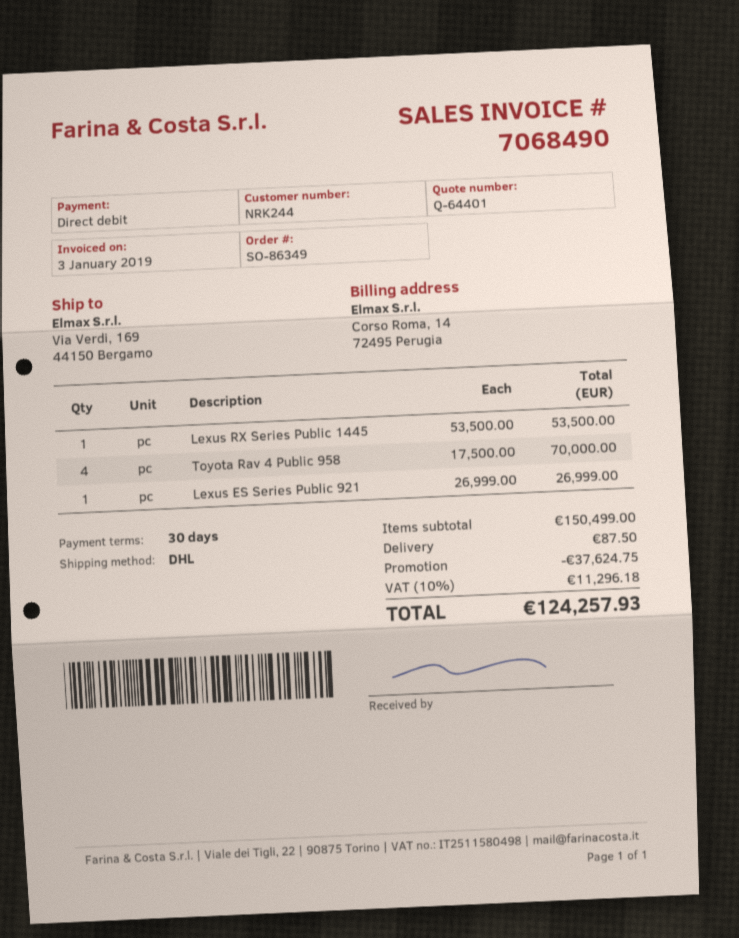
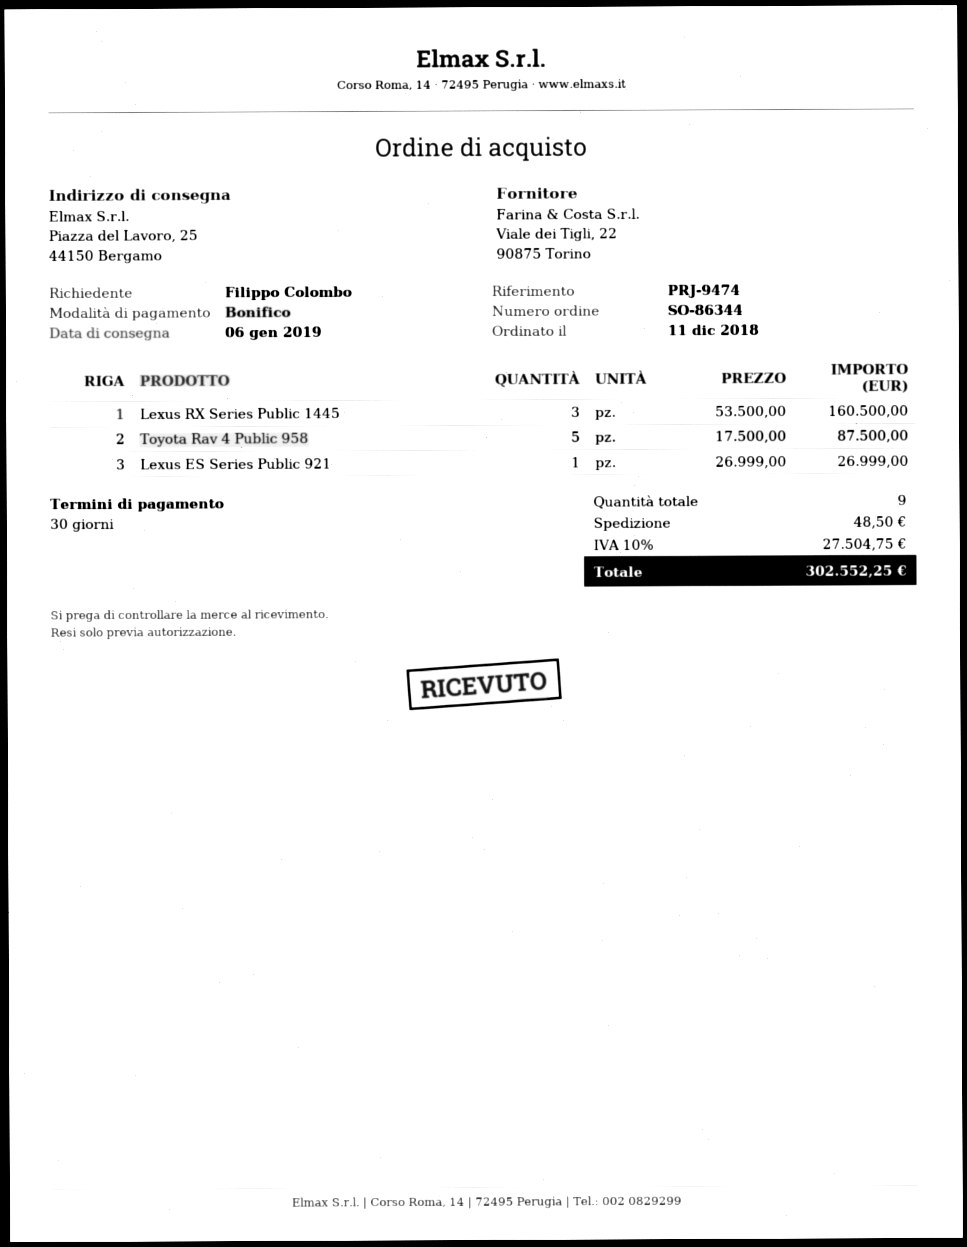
order number: SO-86349 -> SO-86344
payment method: direct debit -> bank transfer
ship to: Via Verdi, 169, 44150 Bergamo -> Piazza del Lavoro, 25, 44150 Bergamo
Lexus RX Series Public 1445: 1 x 53500.00 = 53500.00 -> 3 x 53500.00 = 160500.00
Toyota Rav 4 Public 958: 4 x 17500.00 = 70000.00 -> 5 x 17500.00 = 87500.00
discount: 37624.75 -> none
shipping: 87.50 -> 48.50
tax: 10% = 11296.18 -> 10% = 27504.75
total: 124257.93 -> 302552.25

